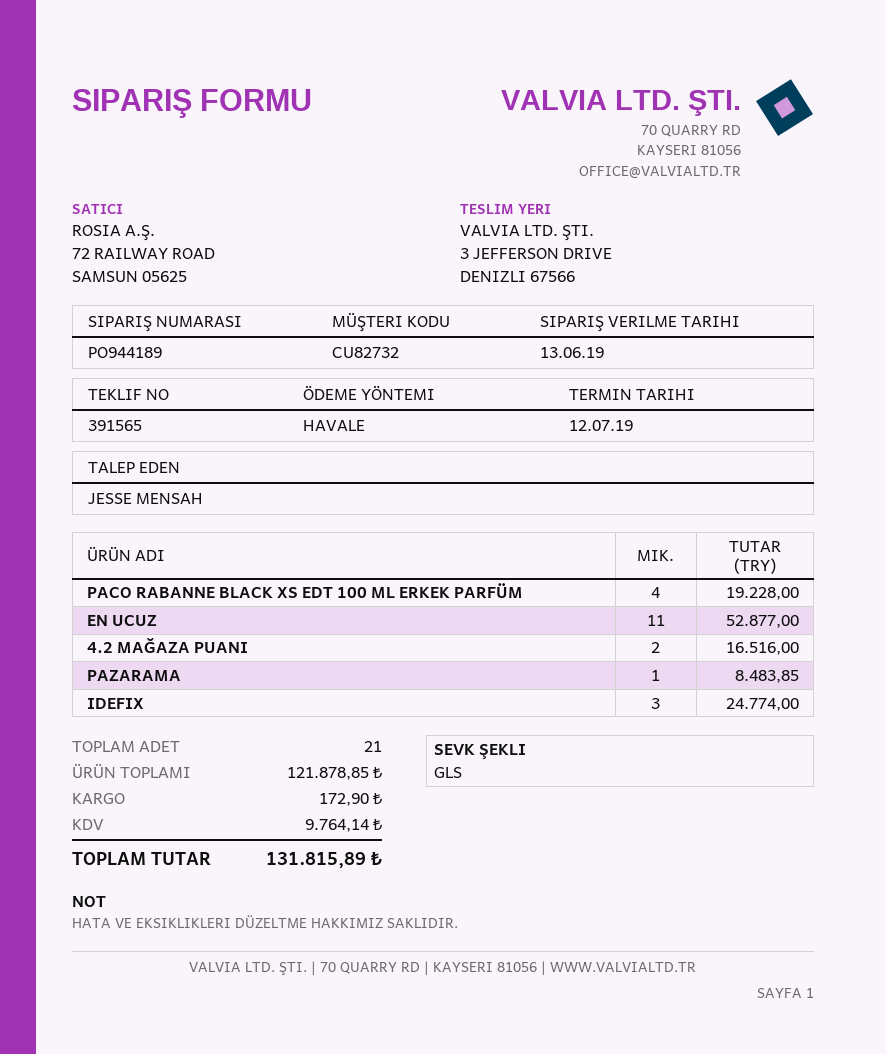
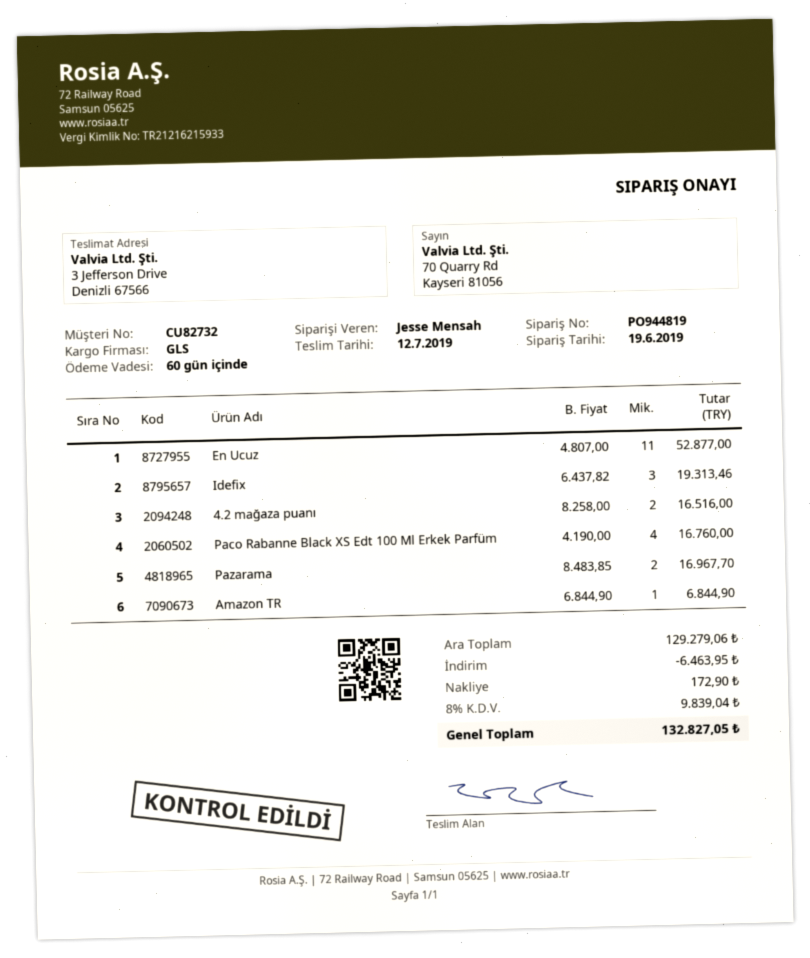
order number: PO944189 -> PO944819
order date: 2019-06-13 -> 2019-06-19
PACO RABANNE BLACK XS EDT 100 ML ERKEK PARFÜM: 4 for 19228.00 -> 4 for 16760.00
PAZARAMA: 1 for 8483.85 -> 2 for 16967.70
IDEFIX: 3 for 24774.00 -> 3 for 19313.46
Amazon TR: none -> 1 for 6844.90
subtotal: 121878.85 -> 129279.06
discount: none -> 6463.95
tax: 9764.14 -> 9839.04
total: 131815.89 -> 132827.05

